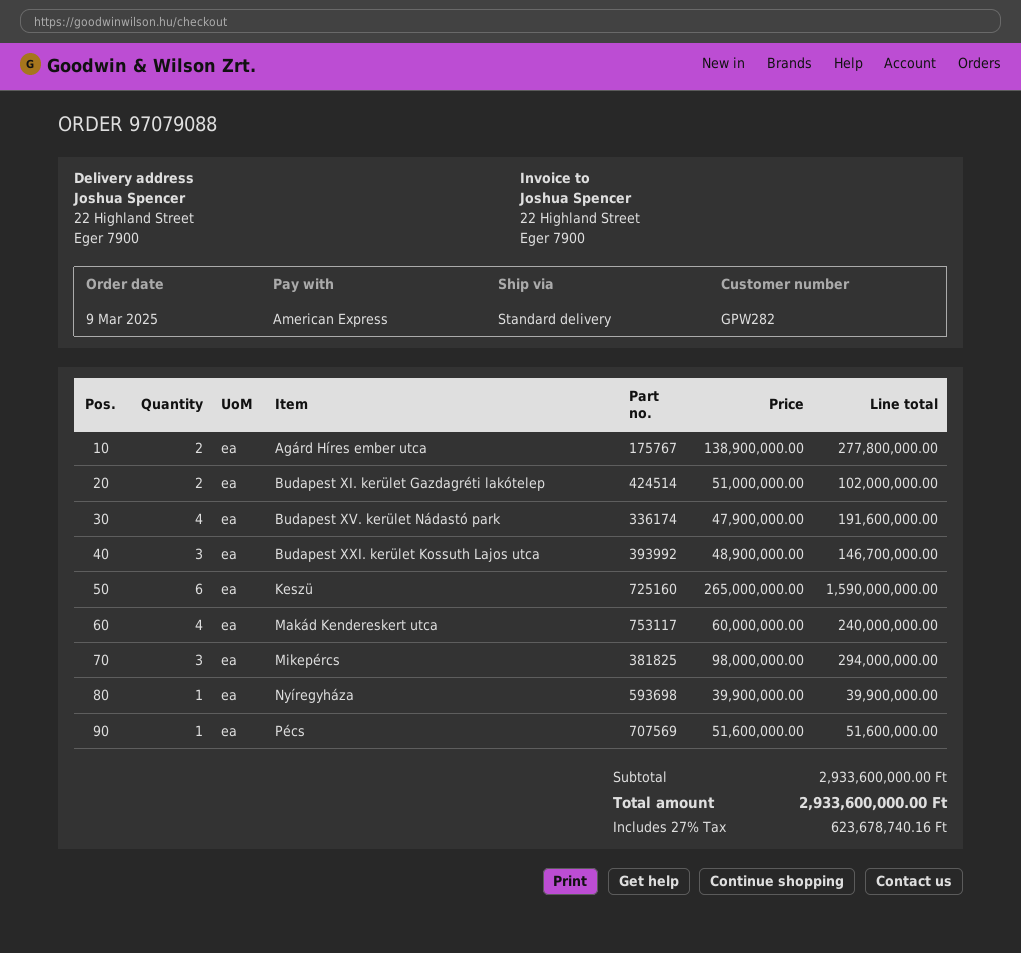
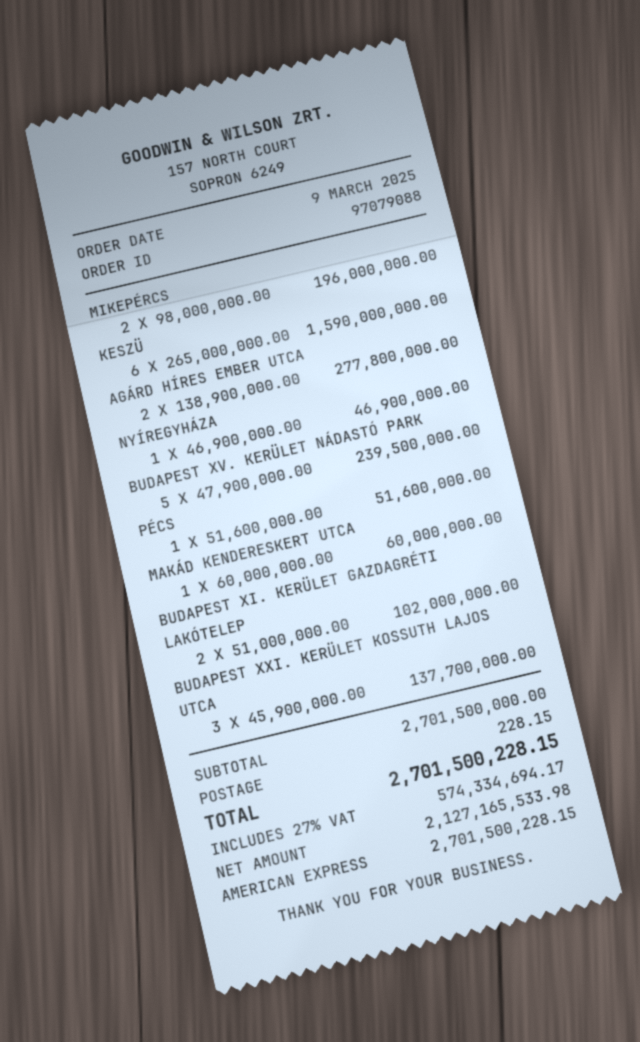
Budapest XV. kerület Nádastó park: 4 x 47900000.00 = 191600000.00 -> 5 x 47900000.00 = 239500000.00
Budapest XXI. kerület Kossuth Lajos utca: 3 x 48900000.00 = 146700000.00 -> 3 x 45900000.00 = 137700000.00
Makád Kendereskert utca: 4 x 60000000.00 = 240000000.00 -> 1 x 60000000.00 = 60000000.00
Mikepércs: 3 x 98000000.00 = 294000000.00 -> 2 x 98000000.00 = 196000000.00
Nyíregyháza: 1 x 39900000.00 = 39900000.00 -> 1 x 46900000.00 = 46900000.00
subtotal: 2933600000.00 -> 2701500000.00
shipping: none -> 228.15
tax: 27% = 623678740.16 -> 27% = 574334694.17
total: 2933600000.00 -> 2701500228.15

